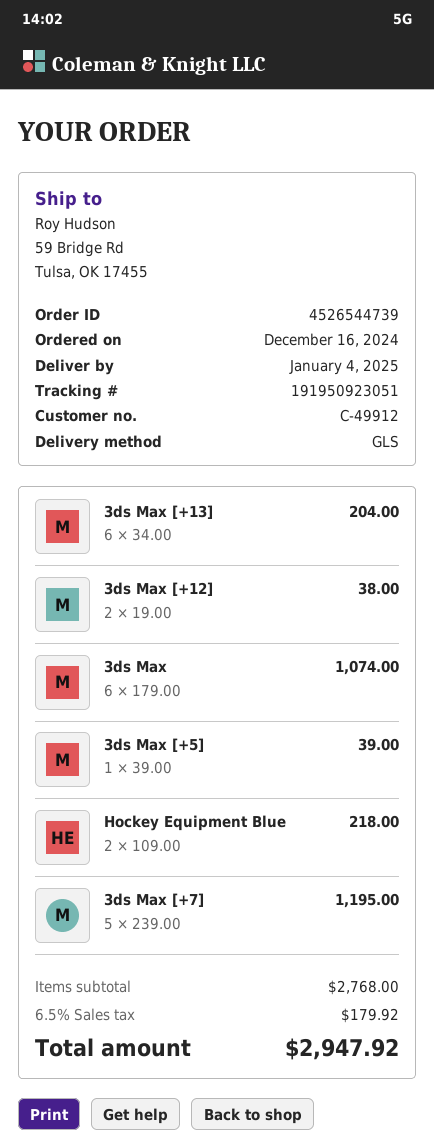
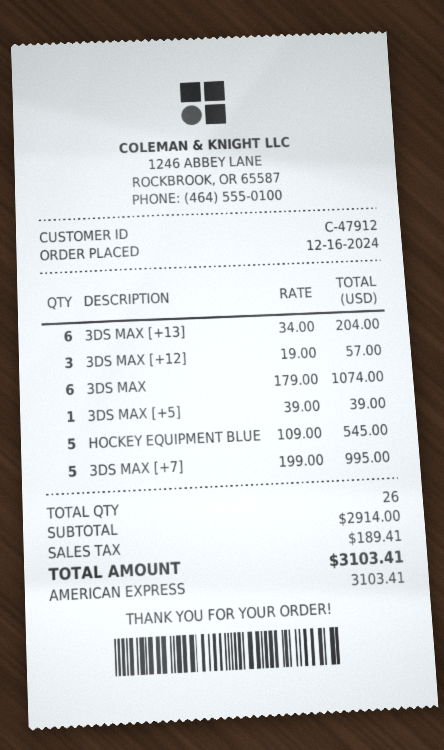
customer number: C-49912 -> C-47912
3ds Max [+12]: 2 x 19.00 = 38.00 -> 3 x 19.00 = 57.00
Hockey Equipment Blue: 2 x 109.00 = 218.00 -> 5 x 109.00 = 545.00
3ds Max [+7]: 5 x 239.00 = 1195.00 -> 5 x 199.00 = 995.00
subtotal: 2768.00 -> 2914.00
tax: 179.92 -> 189.41
total: 2947.92 -> 3103.41

